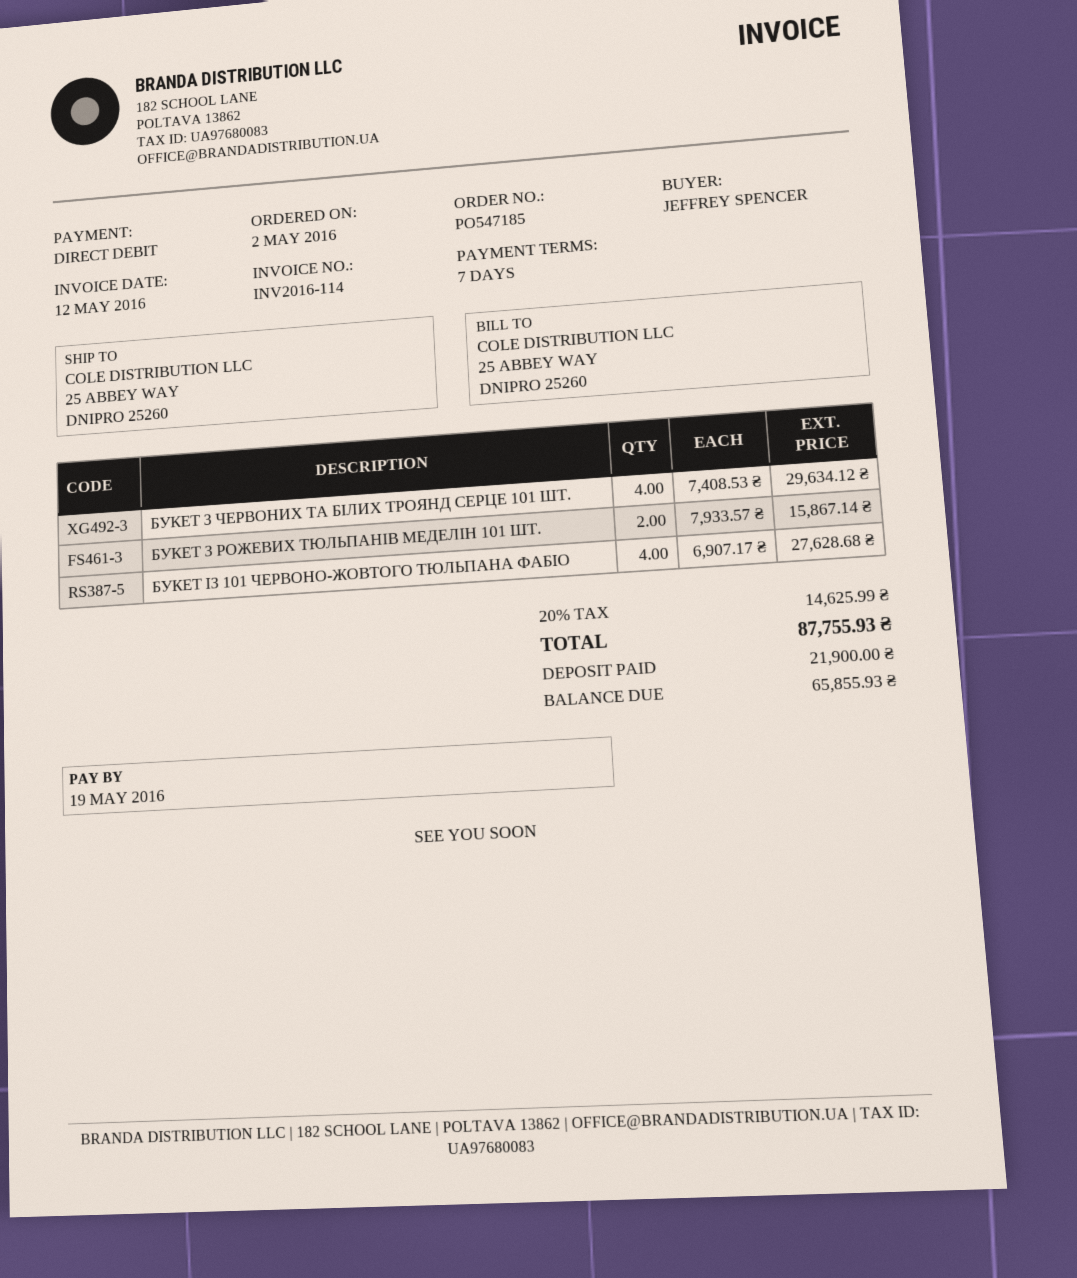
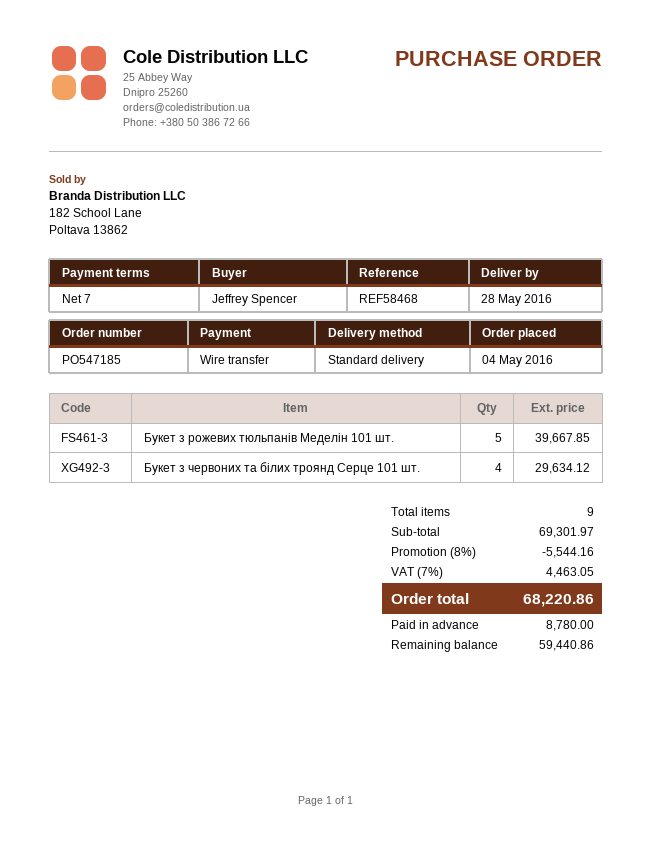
order date: 2016-05-02 -> 2016-05-04
payment method: direct debit -> bank transfer
БУКЕТ З РОЖЕВИХ ТЮЛЬПАНІВ МЕДЕЛІН 101 ШТ.: 2 for 15867.14 -> 5 for 39667.85
БУКЕТ ІЗ 101 ЧЕРВОНО-ЖОВТОГО ТЮЛЬПАНА ФАБІО: 4 for 27628.68 -> none
discount: none -> 8% = 5544.16
tax: 20% = 14625.99 -> 7% = 4463.05
total: 87755.93 -> 68220.86
deposit: 21900.00 -> 8780.00
balance: 65855.93 -> 59440.86

